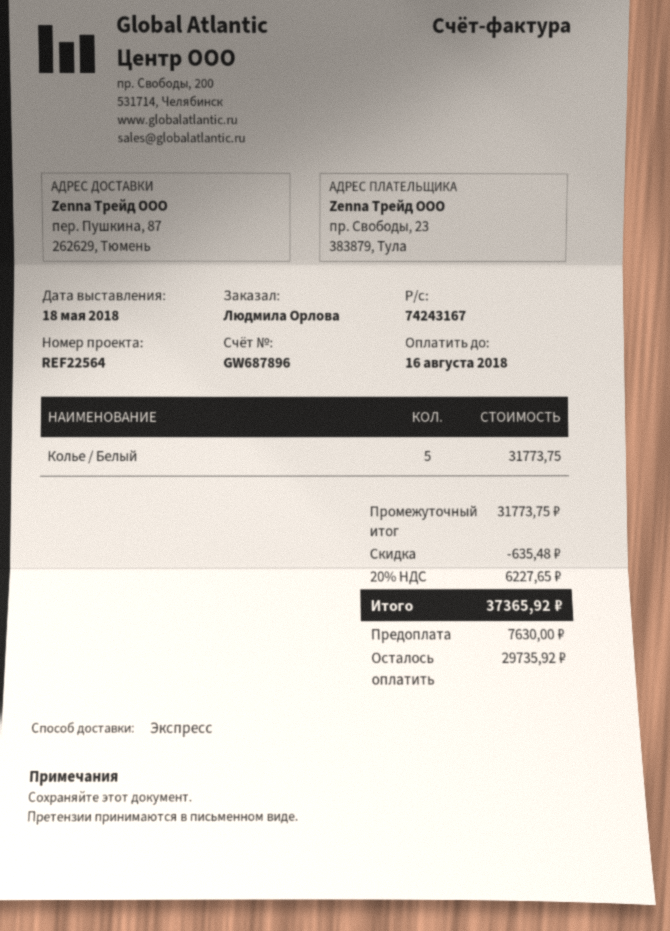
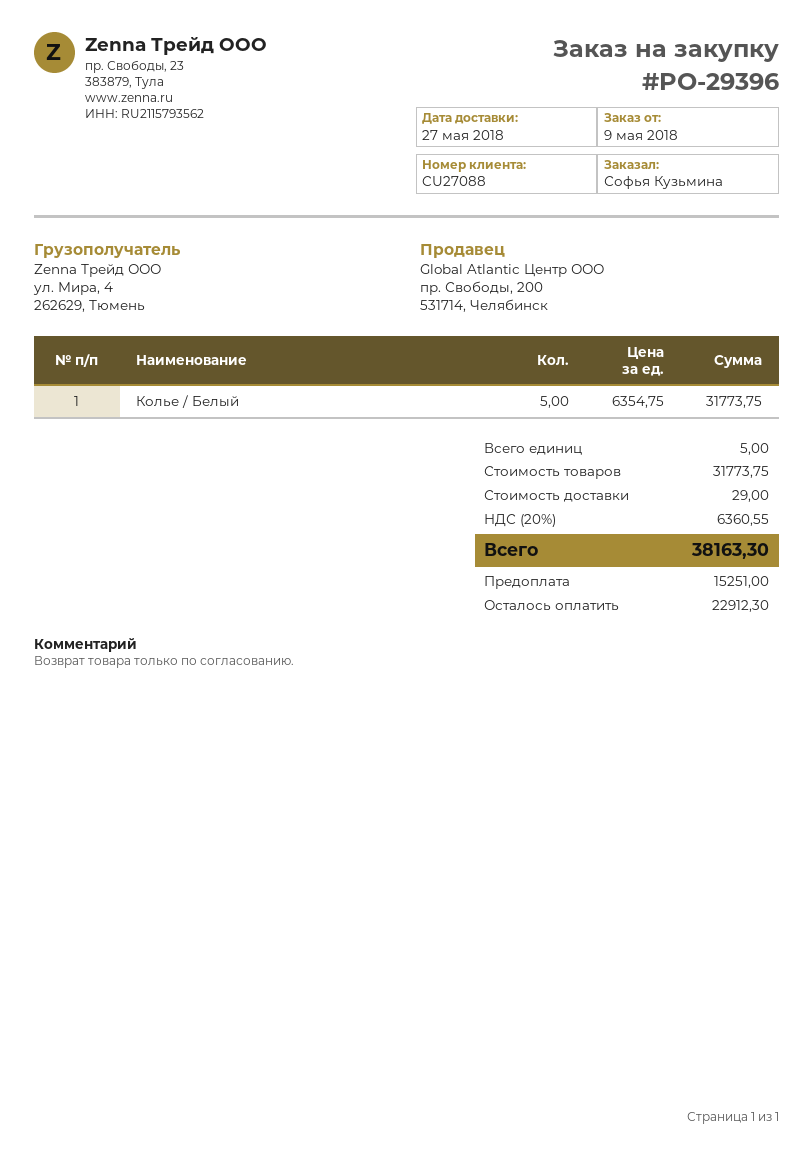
ordered by: Людмила Орлова -> Софья Кузьмина
ship to: пер. Пушкина, 87, 262629, Тюмень -> ул. Мира, 4, 262629, Тюмень
discount: 635.48 -> none
shipping: none -> 29.00
tax: 20% = 6227.65 -> 20% = 6360.55
total: 37365.92 -> 38163.30
deposit: 7630.00 -> 15251.00
balance: 29735.92 -> 22912.30

